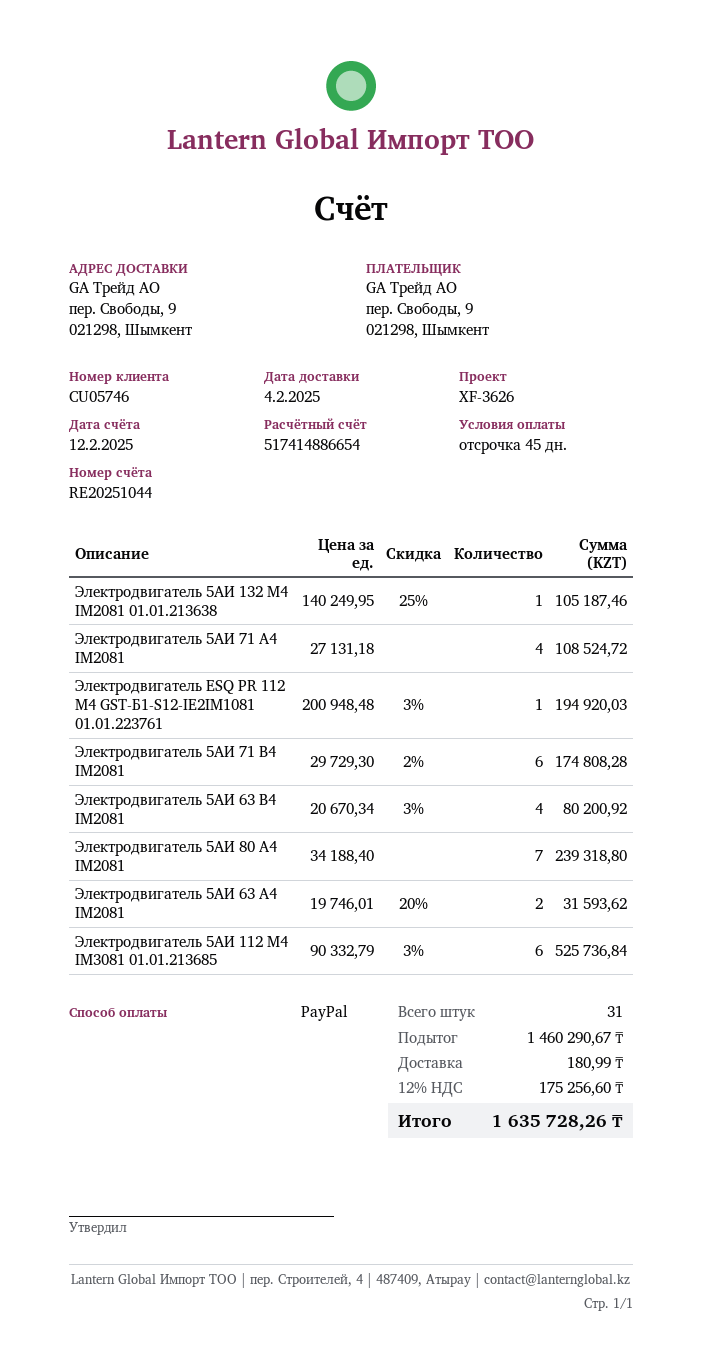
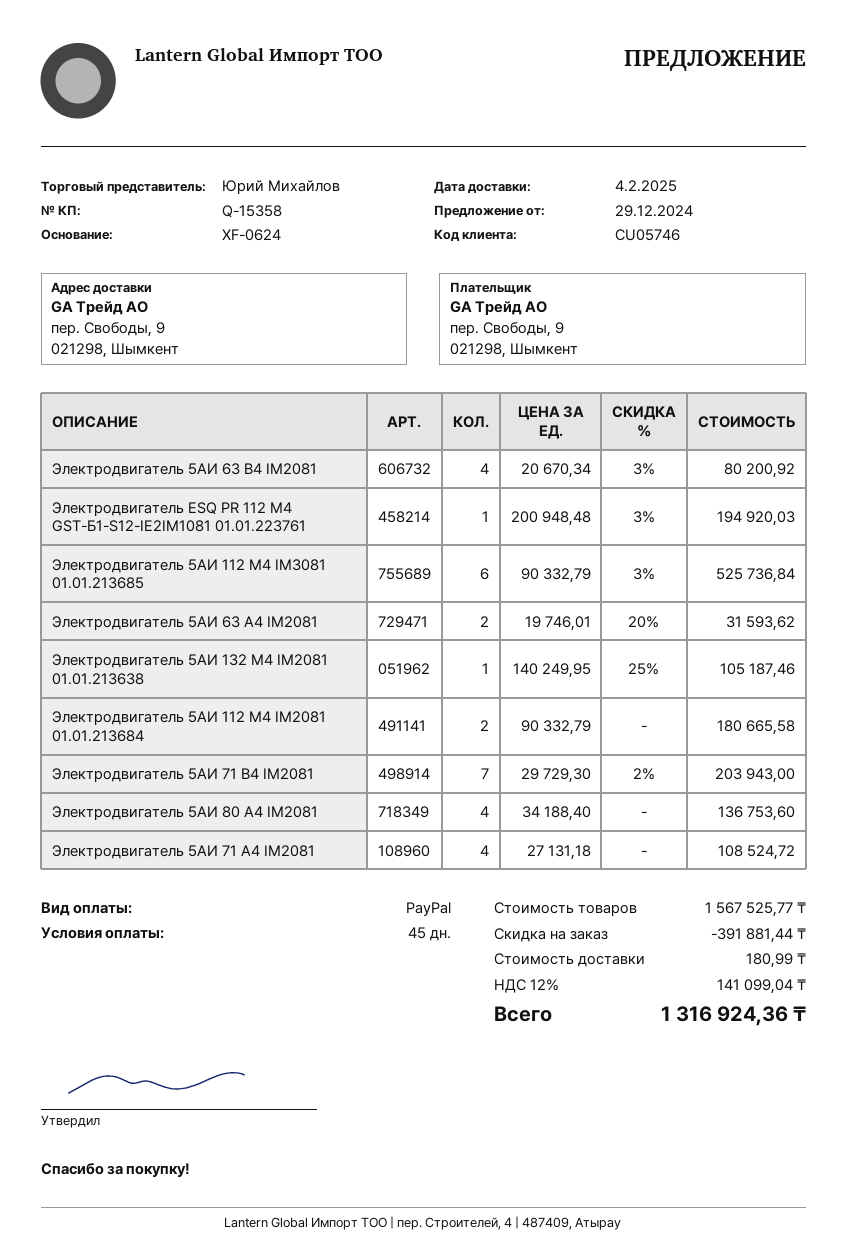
reference: XF-3626 -> XF-0624
Электродвигатель 5АИ 71 В4 IM2081: 6 x 29729.30 - 2% = 174808.28 -> 7 x 29729.30 - 2% = 203943.00
Электродвигатель 5АИ 80 А4 IM2081: 7 x 34188.40 = 239318.80 -> 4 x 34188.40 = 136753.60
Электродвигатель 5АИ 112 М4 IM2081 01.01.213684: none -> 2 x 90332.79 = 180665.58
subtotal: 1460290.67 -> 1567525.77
discount: none -> 391881.44
tax: 12% = 175256.60 -> 12% = 141099.04
total: 1635728.26 -> 1316924.36

